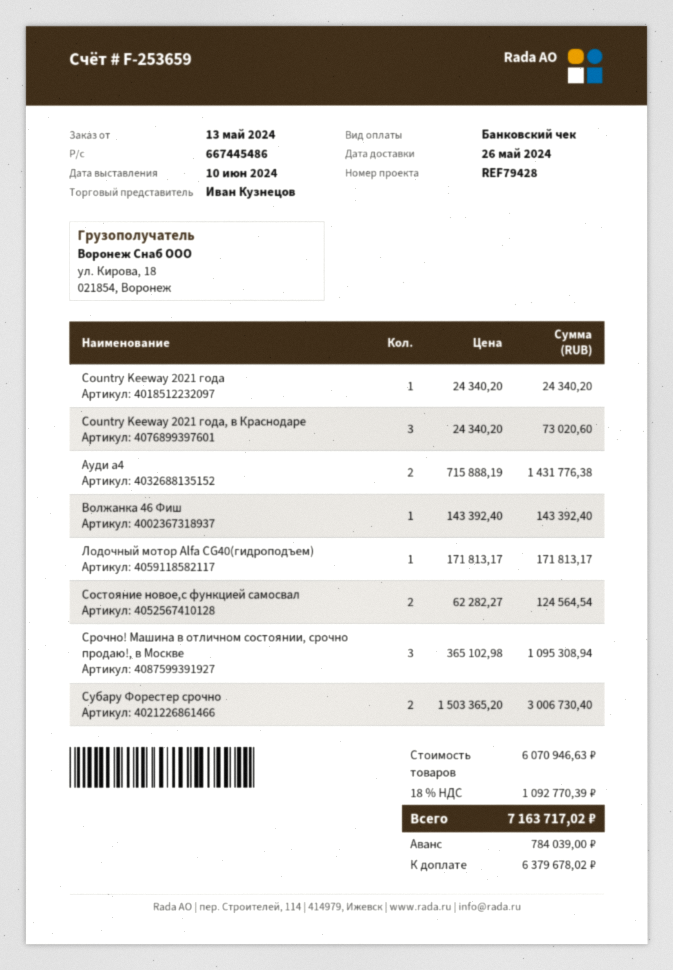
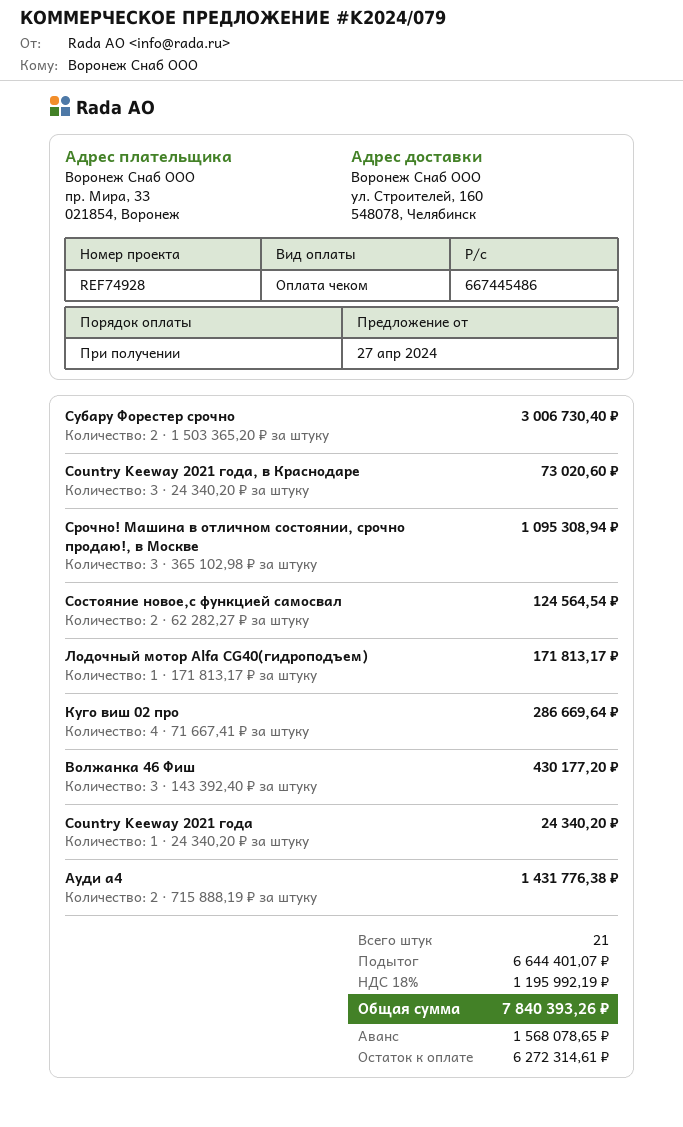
reference: REF79428 -> REF74928
ship to: ул. Кирова, 18, 021854, Воронеж -> ул. Строителей, 160, 548078, Челябинск
Волжанка 46 Фиш: 1 x 143392.40 = 143392.40 -> 3 x 143392.40 = 430177.20
Куго виш 02 про: none -> 4 x 71667.41 = 286669.64
subtotal: 6070946.63 -> 6644401.07
tax: 18% = 1092770.39 -> 18% = 1195992.19
total: 7163717.02 -> 7840393.26
deposit: 784039.00 -> 1568078.65
balance: 6379678.02 -> 6272314.61

